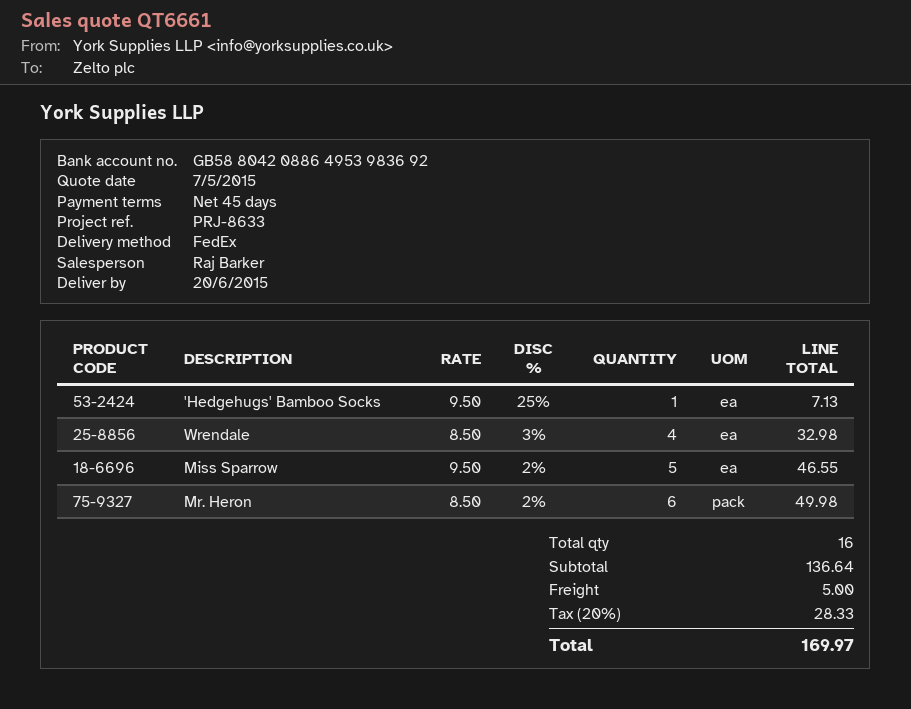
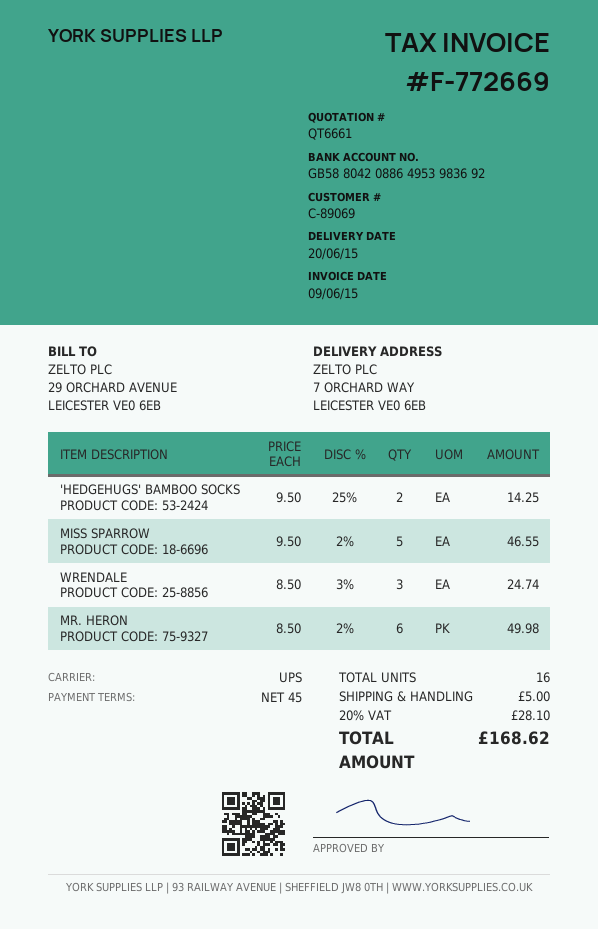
shipping method: FedEx -> UPS
'Hedgehugs' Bamboo Socks: 1 x 9.50 - 25% = 7.13 -> 2 x 9.50 - 25% = 14.25
Wrendale: 4 x 8.50 - 3% = 32.98 -> 3 x 8.50 - 3% = 24.74
tax: 20% = 28.33 -> 20% = 28.10
total: 169.97 -> 168.62

